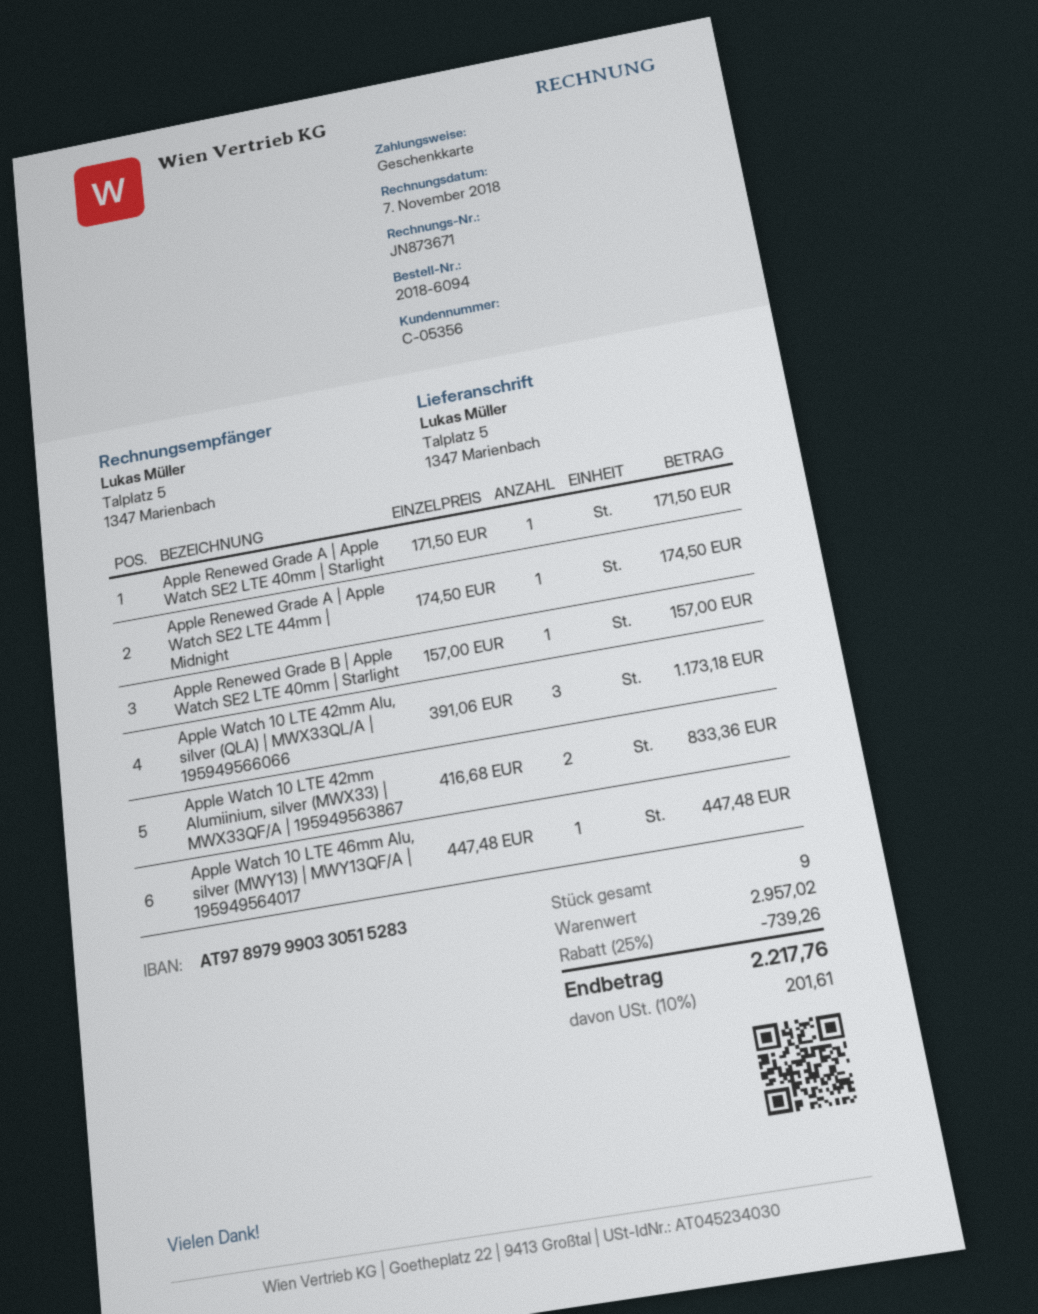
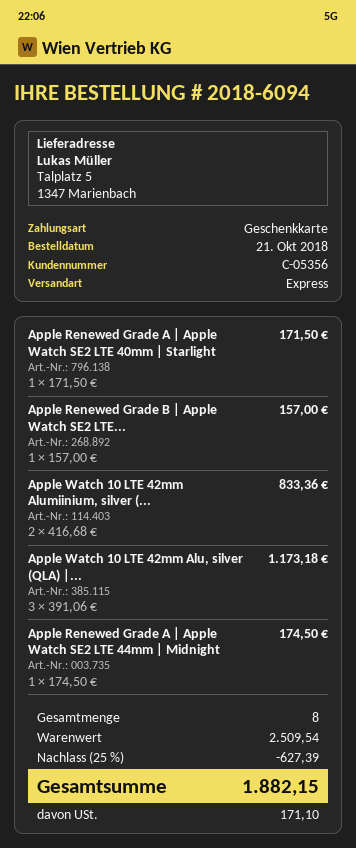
Apple Watch 10 LTE 46mm Alu, silver (MWY13) | MWY13QF/A | 195949564017: 1 x 447.48 = 447.48 -> none
total quantity: 9 -> 8
subtotal: 2957.02 -> 2509.54
discount: 25% = 739.26 -> 25% = 627.39
tax: 201.61 -> 171.10
total: 2217.76 -> 1882.15

